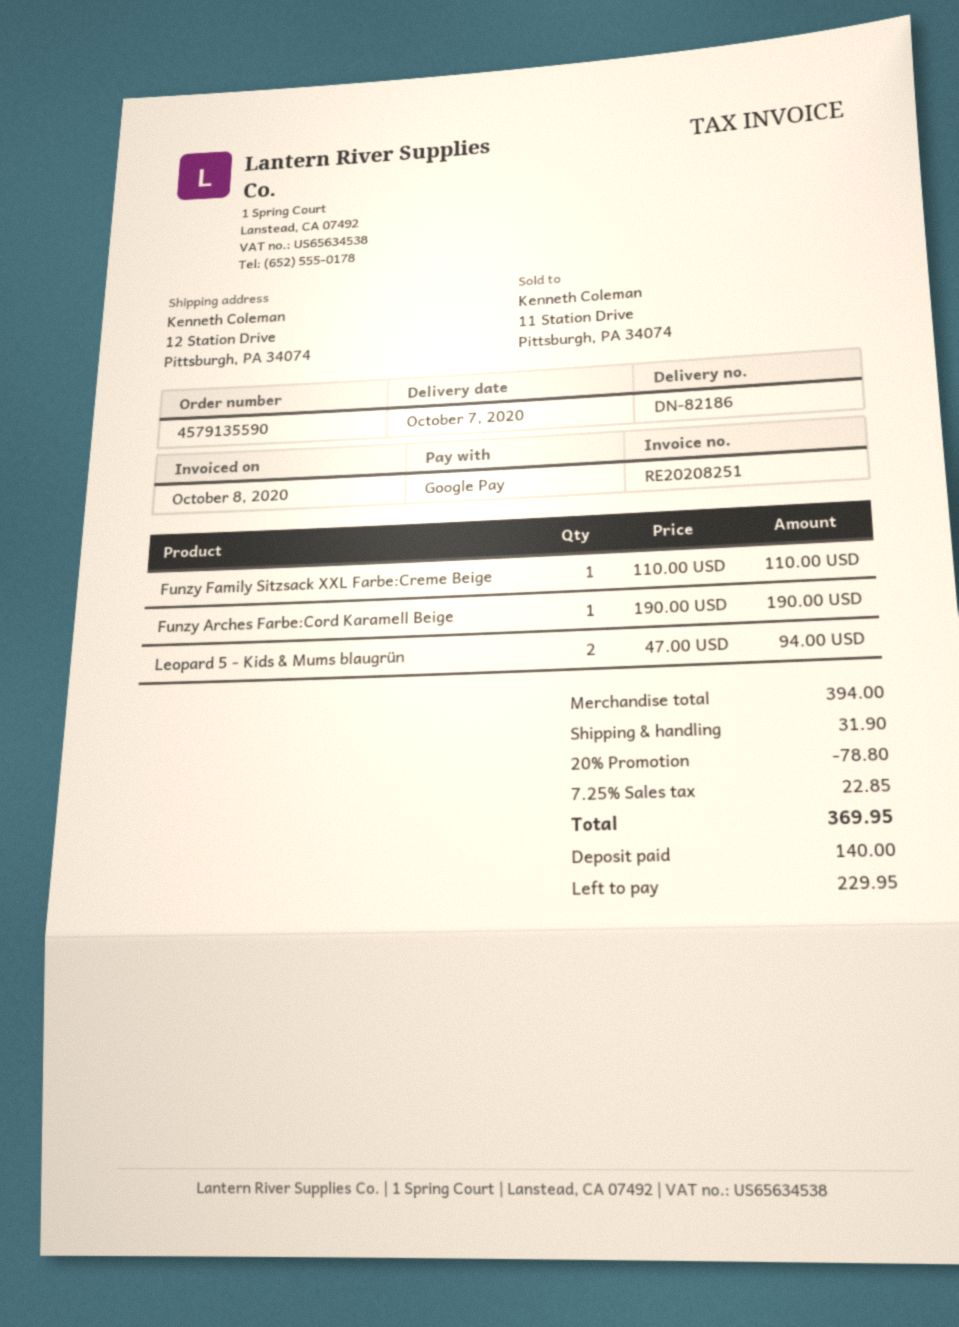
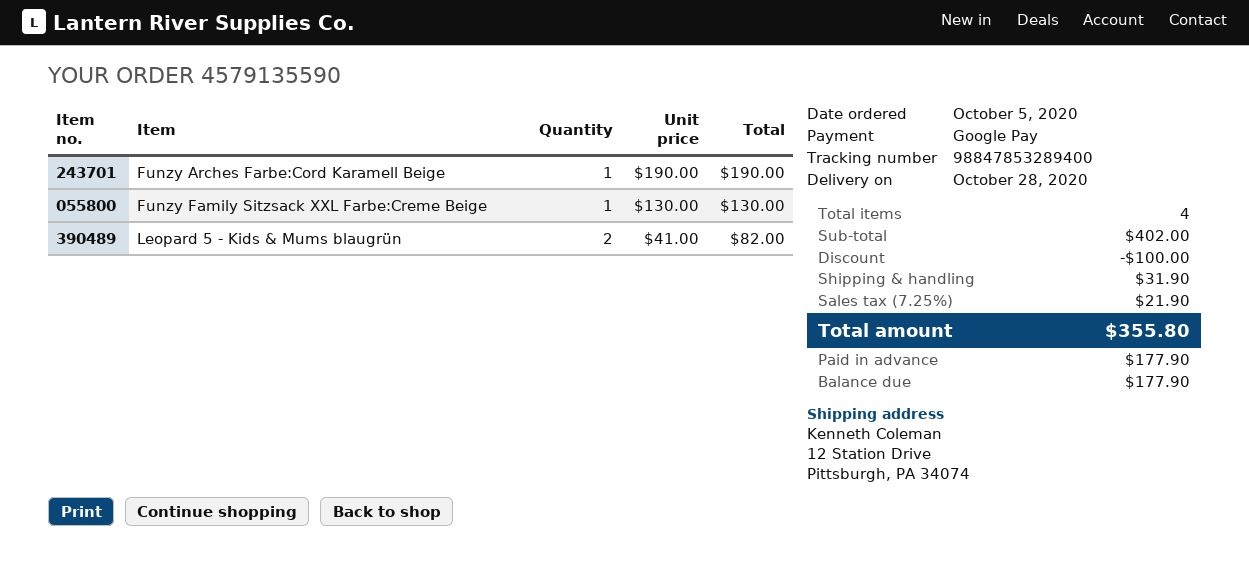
delivery date: 2020-10-07 -> 2020-10-28
Funzy Family Sitzsack XXL Farbe:Creme Beige: 1 x 110.00 = 110.00 -> 1 x 130.00 = 130.00
Leopard 5 - Kids & Mums blaugrün: 2 x 47.00 = 94.00 -> 2 x 41.00 = 82.00
subtotal: 394.00 -> 402.00
discount: 78.80 -> 100.00
tax: 7.25% = 22.85 -> 7.25% = 21.90
total: 369.95 -> 355.80
deposit: 140.00 -> 177.90
balance: 229.95 -> 177.90

